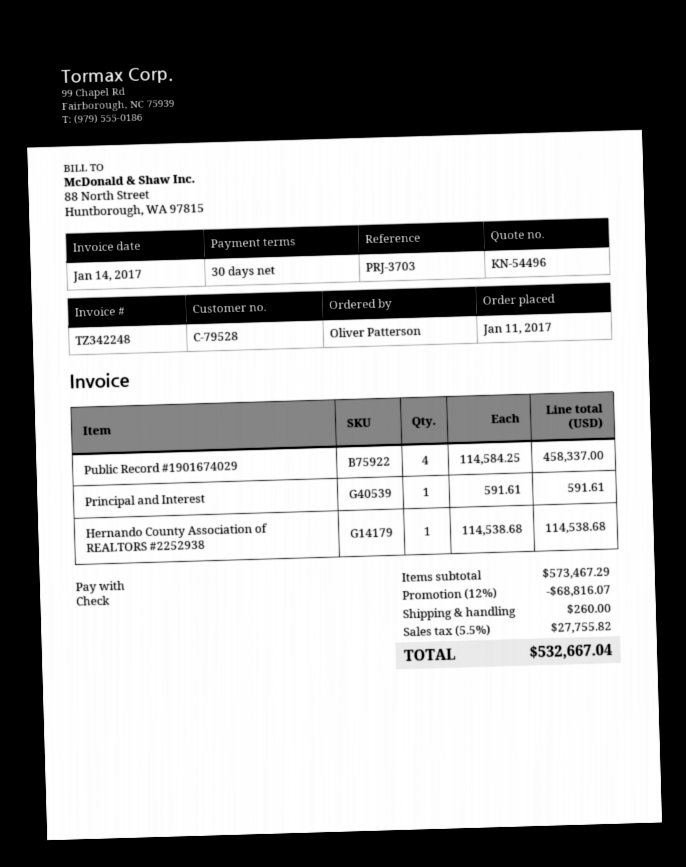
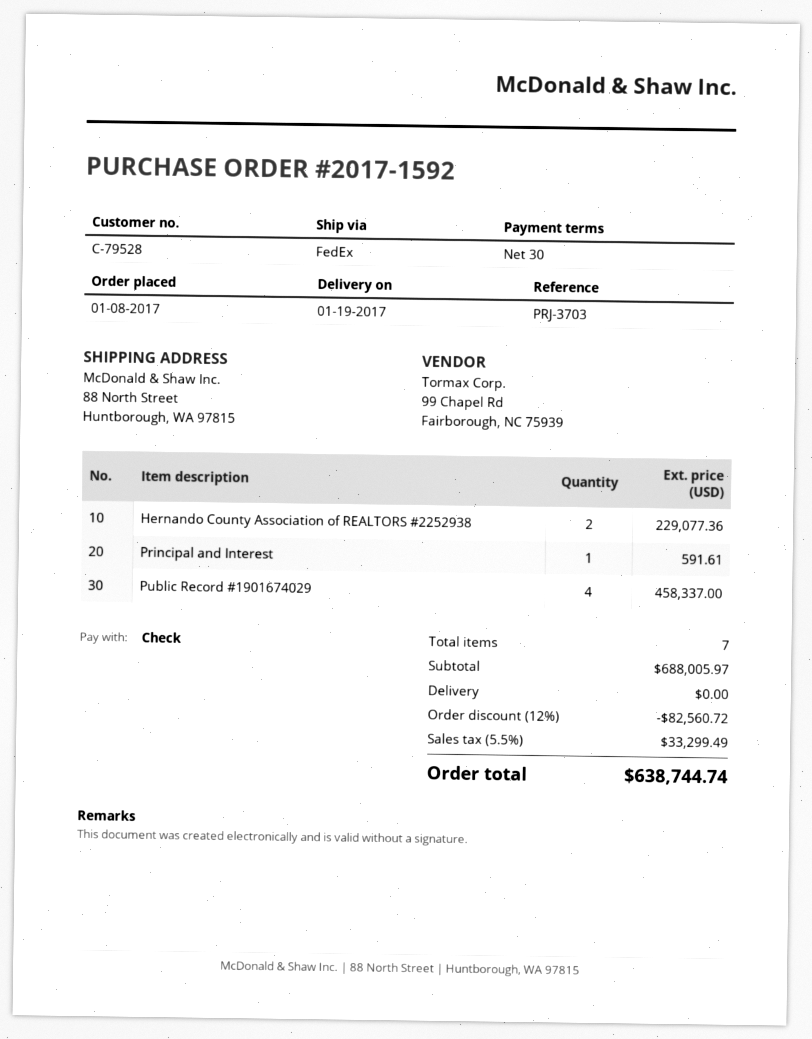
order date: 2017-01-11 -> 2017-01-08
Hernando County Association of REALTORS #2252938: 1 for 114538.68 -> 2 for 229077.36
subtotal: 573467.29 -> 688005.97
discount: 12% = 68816.07 -> 12% = 82560.72
shipping: 260.00 -> 0.00
tax: 5.5% = 27755.82 -> 5.5% = 33299.49
total: 532667.04 -> 638744.74

